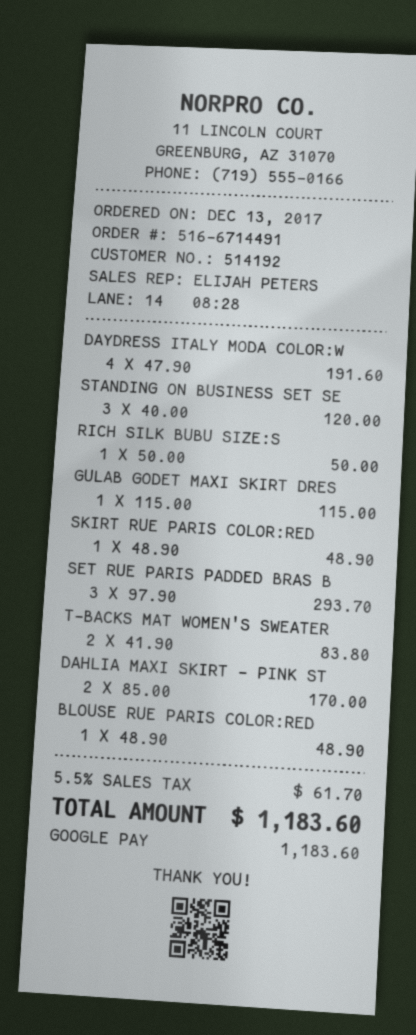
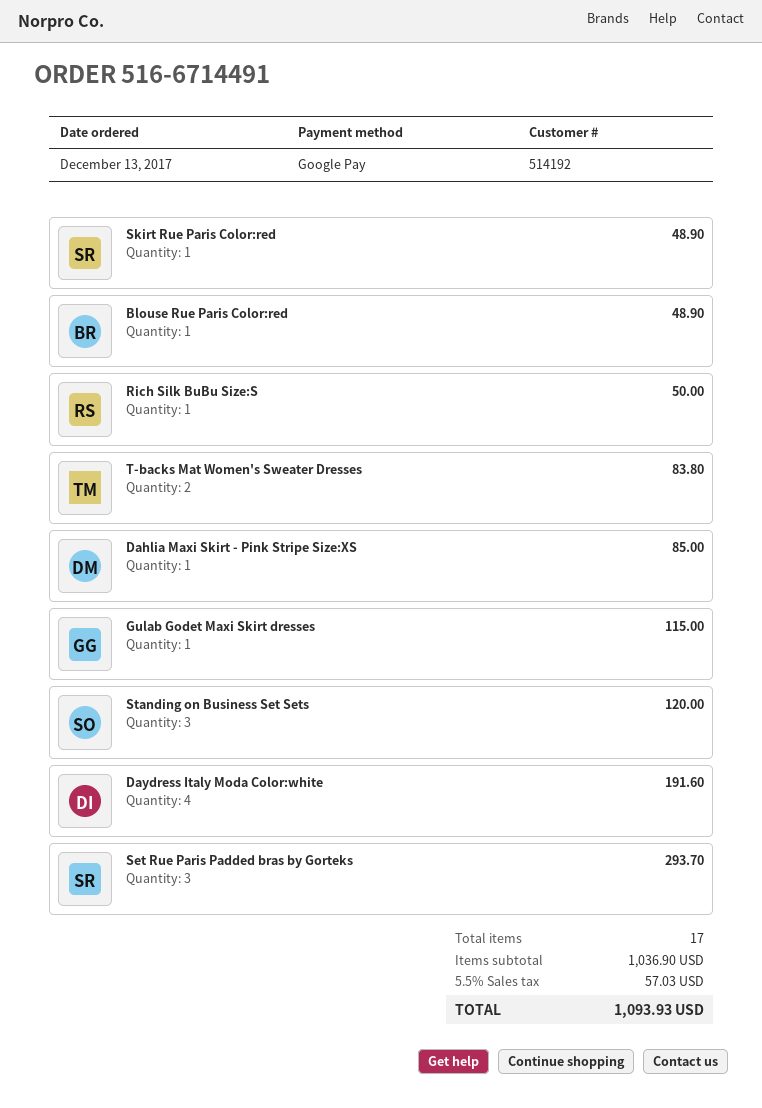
DAHLIA MAXI SKIRT - PINK ST: 2 for 170.00 -> 1 for 85.00
tax: 5.5% = 61.70 -> 5.5% = 57.03
total: 1183.60 -> 1093.93

